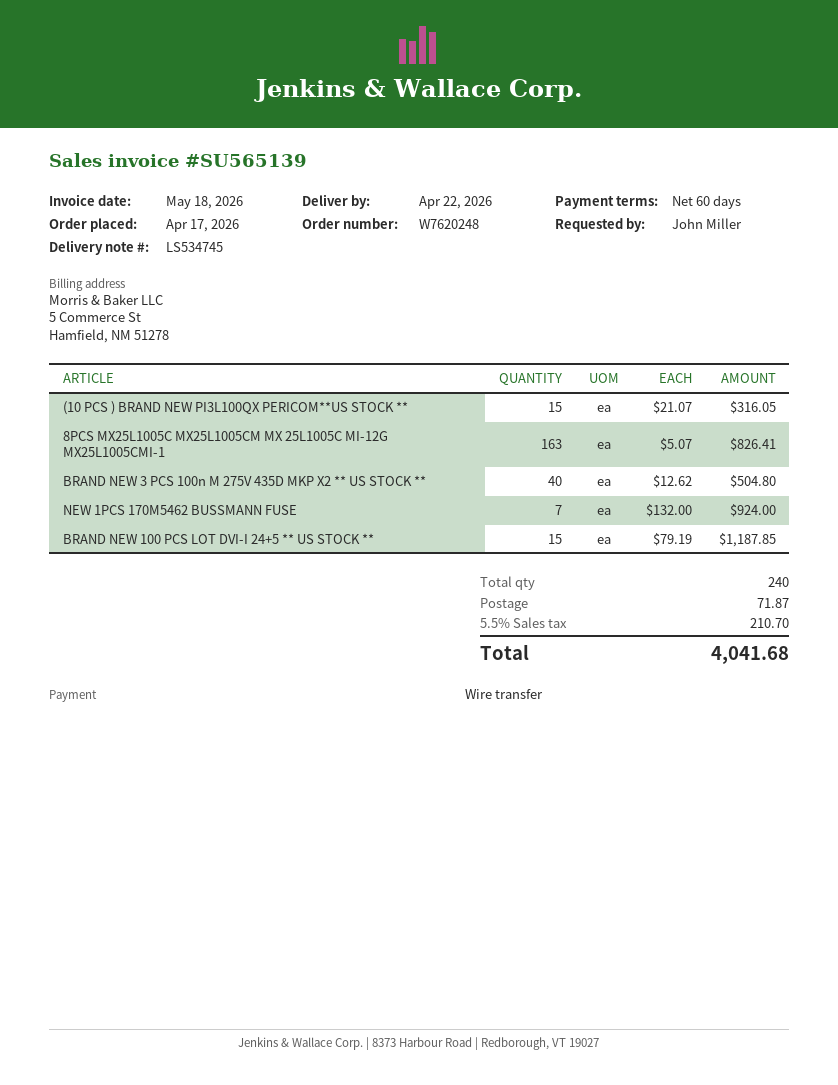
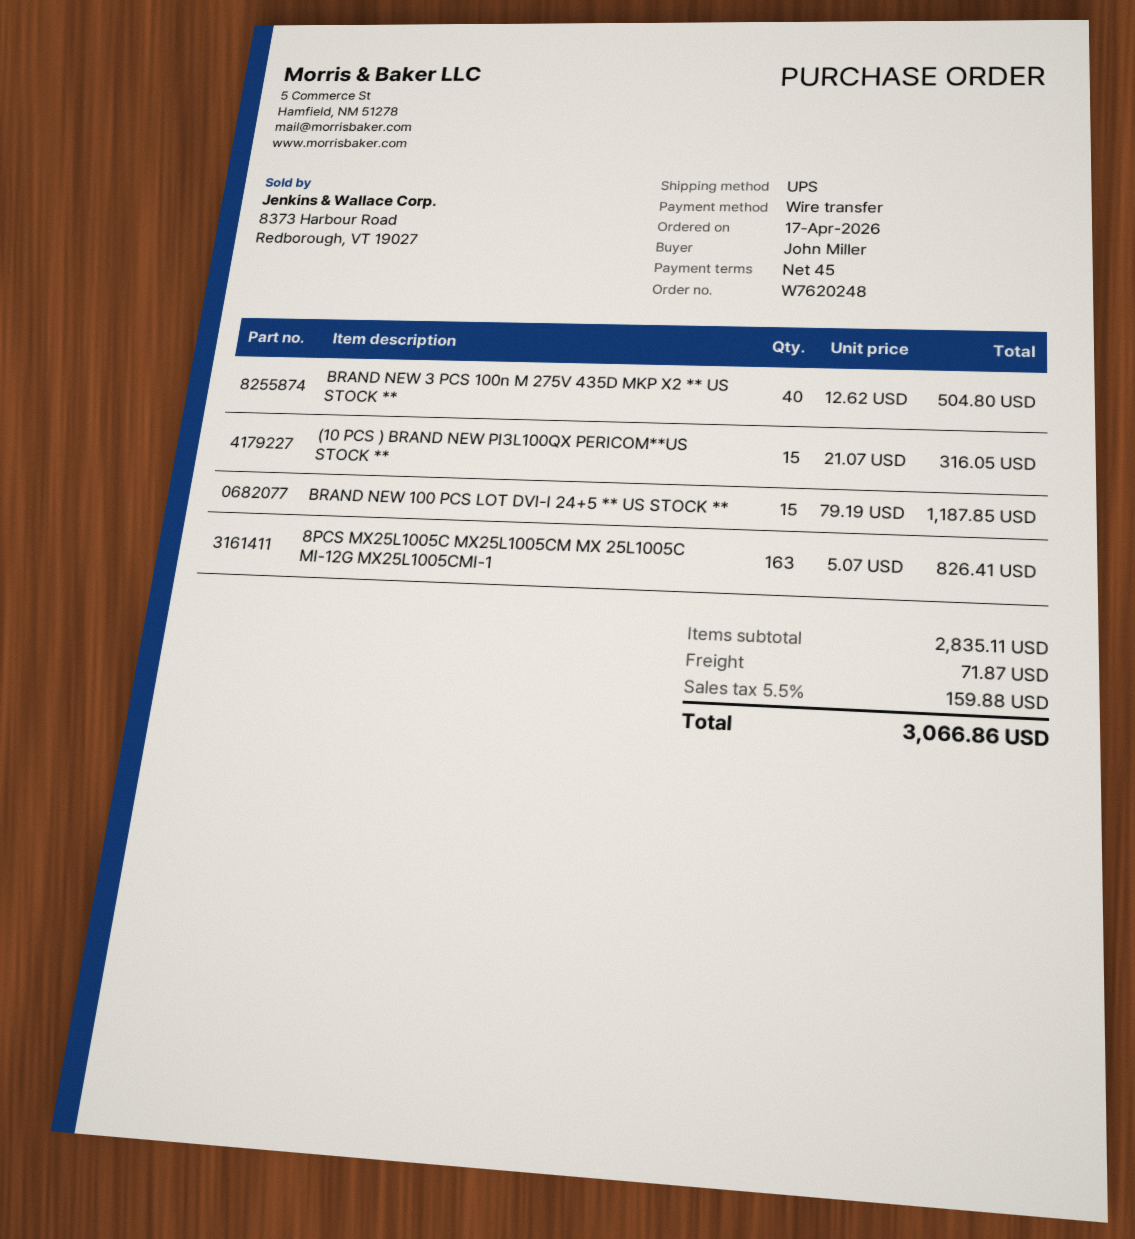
payment terms: 60 days -> 45 days
NEW 1PCS 170M5462 BUSSMANN FUSE: 7 x 132.00 = 924.00 -> none
tax: 5.5% = 210.70 -> 5.5% = 159.88
total: 4041.68 -> 3066.86

